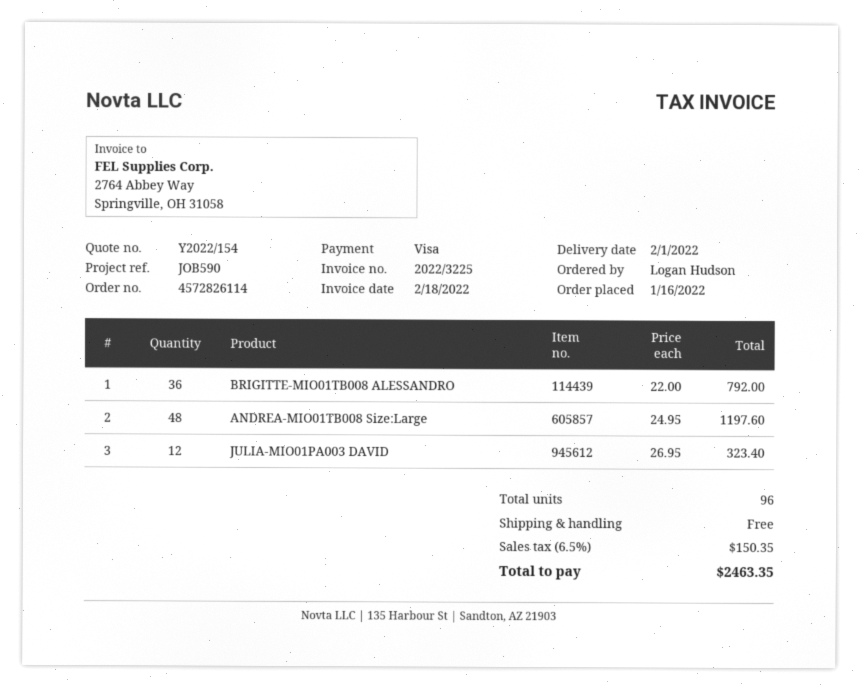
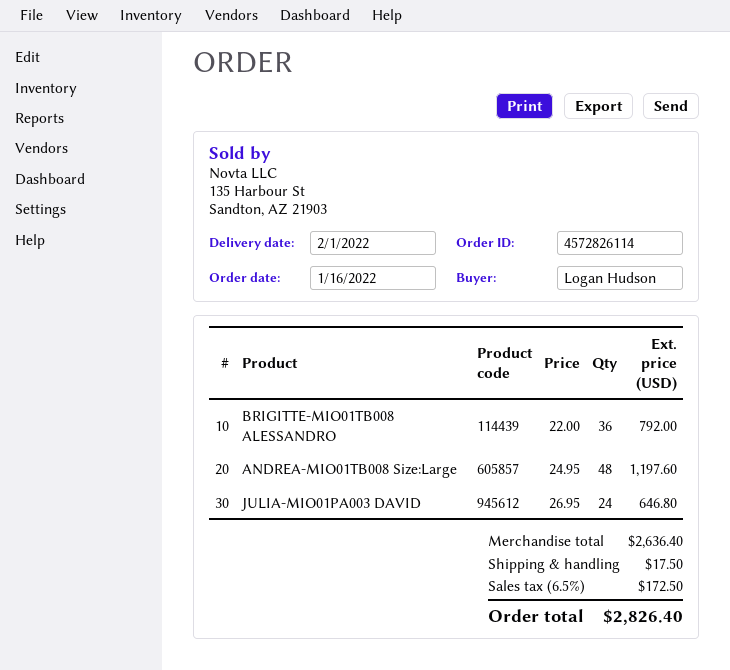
JULIA-MIO01PA003 DAVID: 12 x 26.95 = 323.40 -> 24 x 26.95 = 646.80
shipping: 0.00 -> 17.50
tax: 6.5% = 150.35 -> 6.5% = 172.50
total: 2463.35 -> 2826.40

